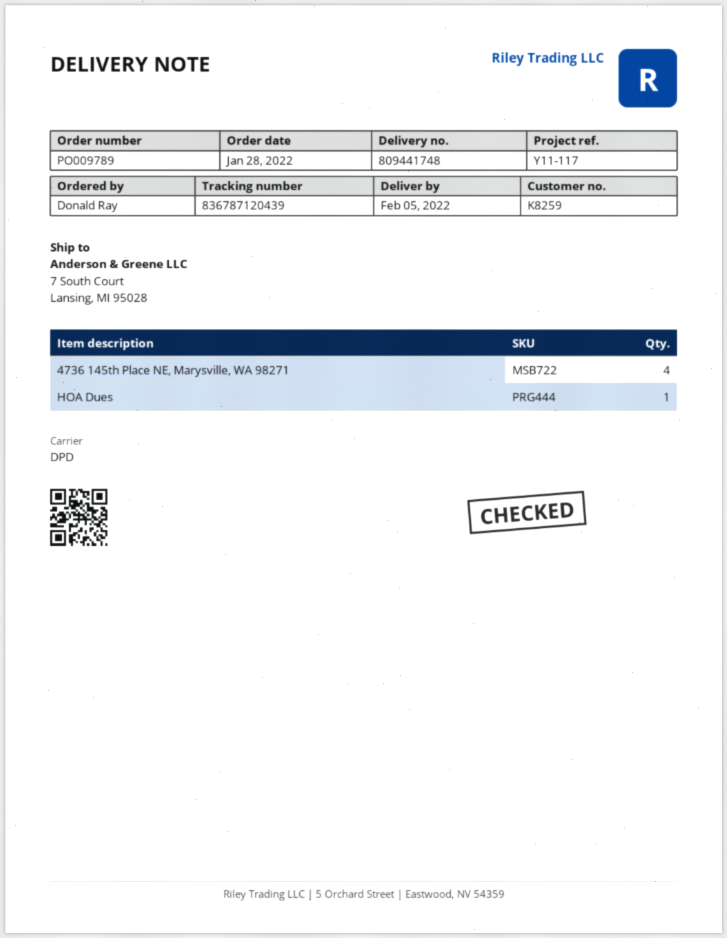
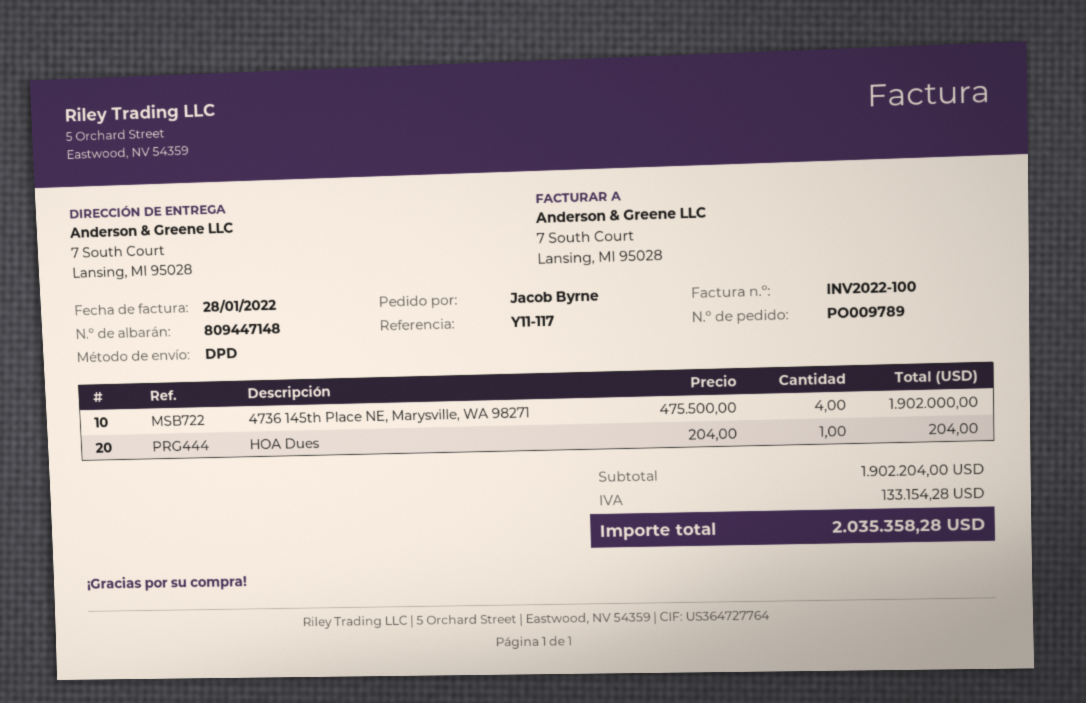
delivery note number: 809441748 -> 809447148
ordered by: Donald Ray -> Jacob Byrne

